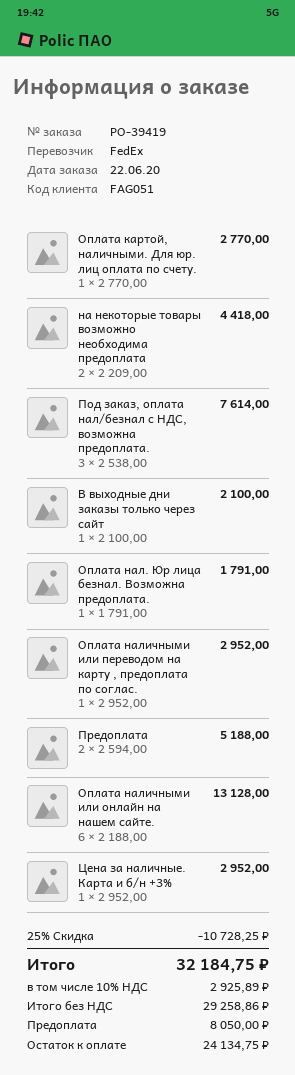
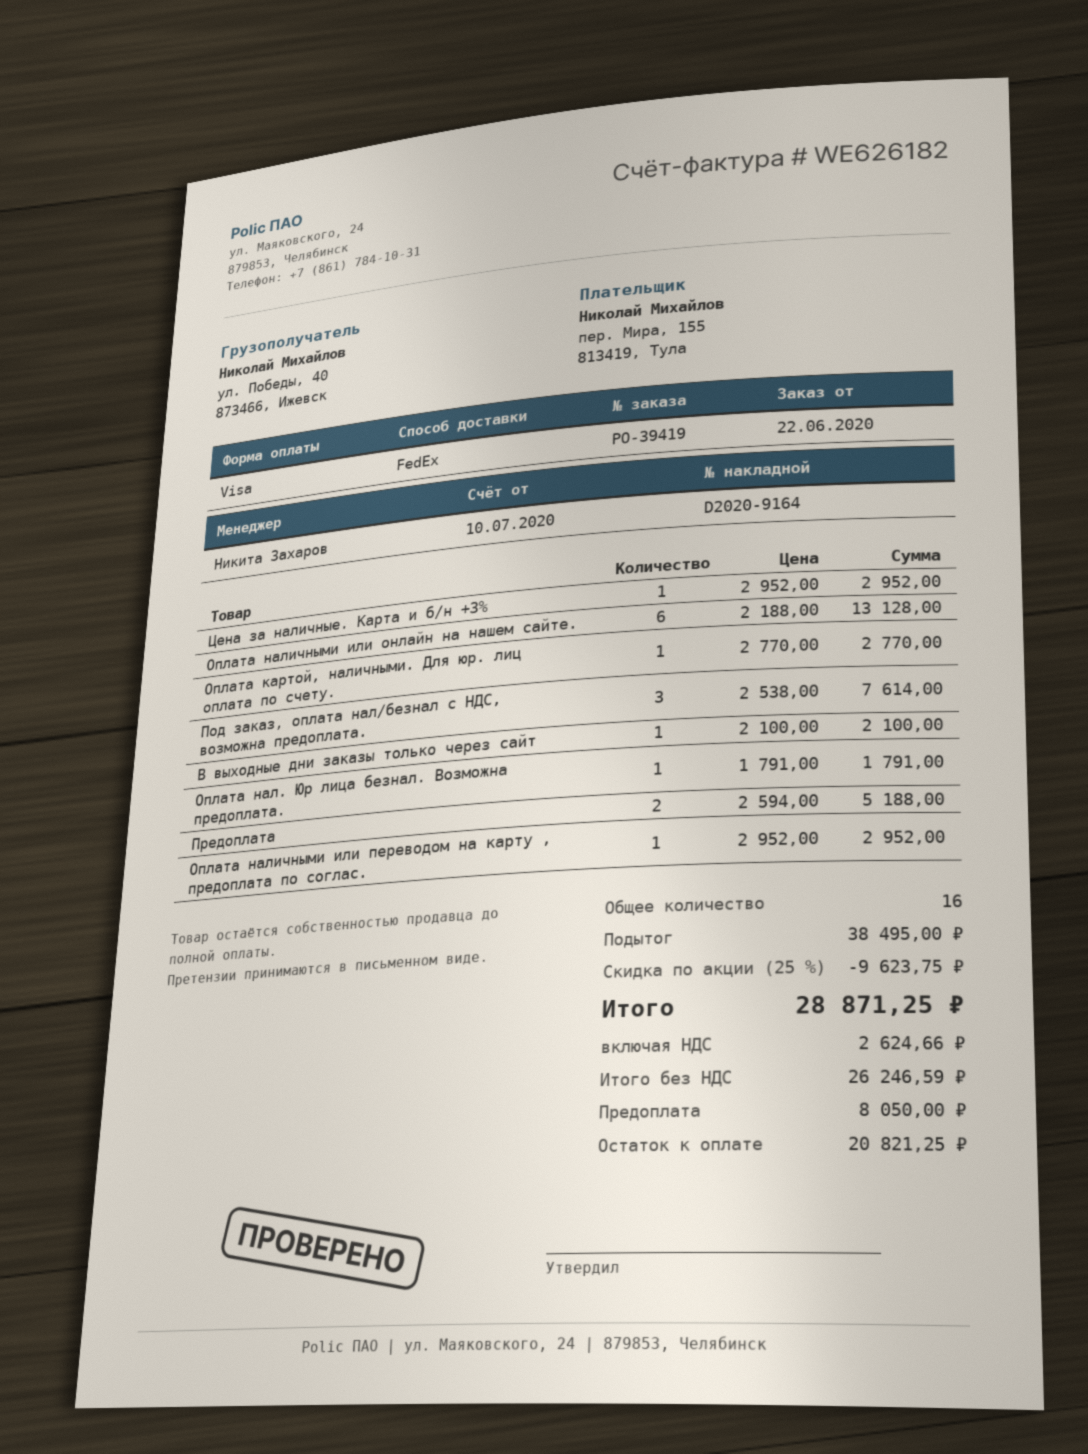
на некоторые товары возможно необходима предоплата: 2 x 2209.00 = 4418.00 -> none
discount: 25% = 10728.25 -> 25% = 9623.75
net: 29258.86 -> 26246.59
tax: 2925.89 -> 2624.66
total: 32184.75 -> 28871.25
balance: 24134.75 -> 20821.25

